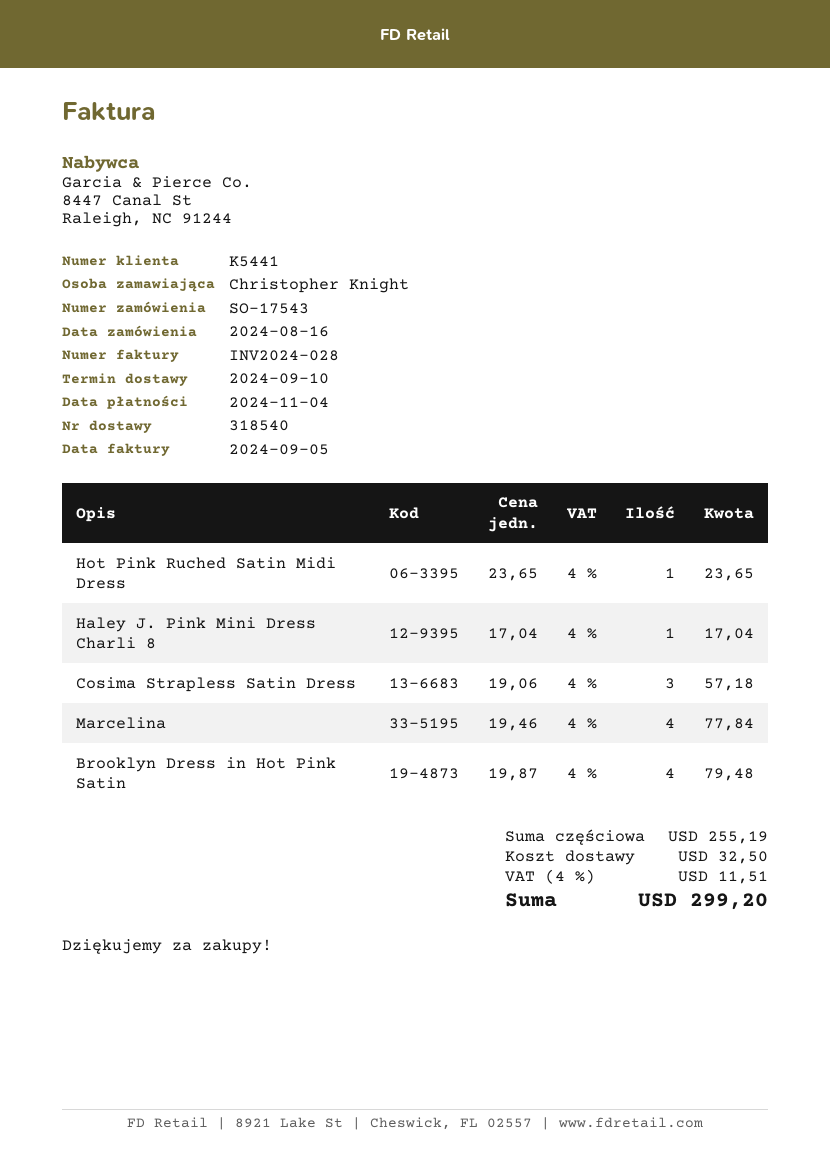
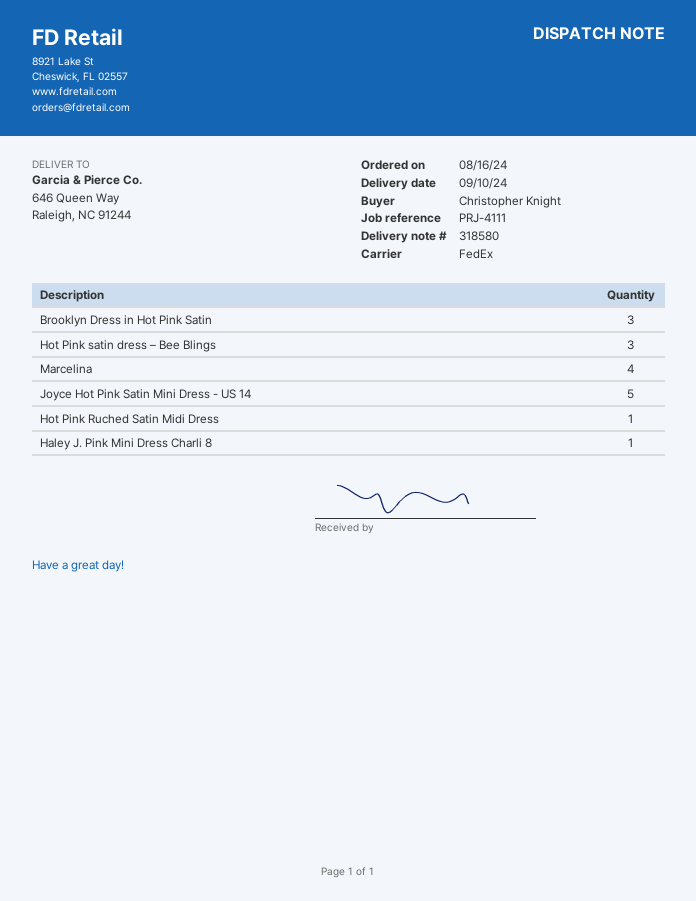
delivery note number: 318540 -> 318580
Cosima Strapless Satin Dress: 3 -> none
Brooklyn Dress in Hot Pink Satin: 4 -> 3
Hot Pink satin dress – Bee Blings: none -> 3
Joyce Hot Pink Satin Mini Dress - US 14: none -> 5

